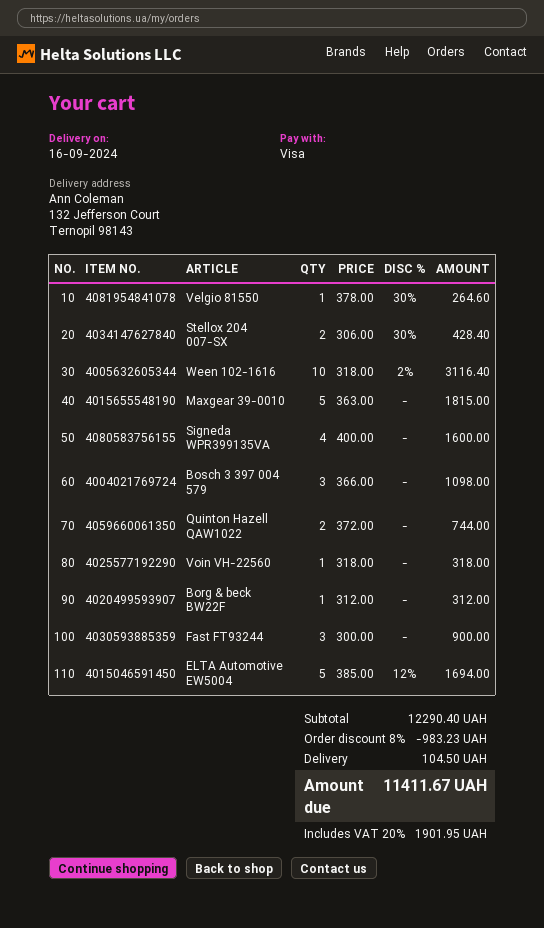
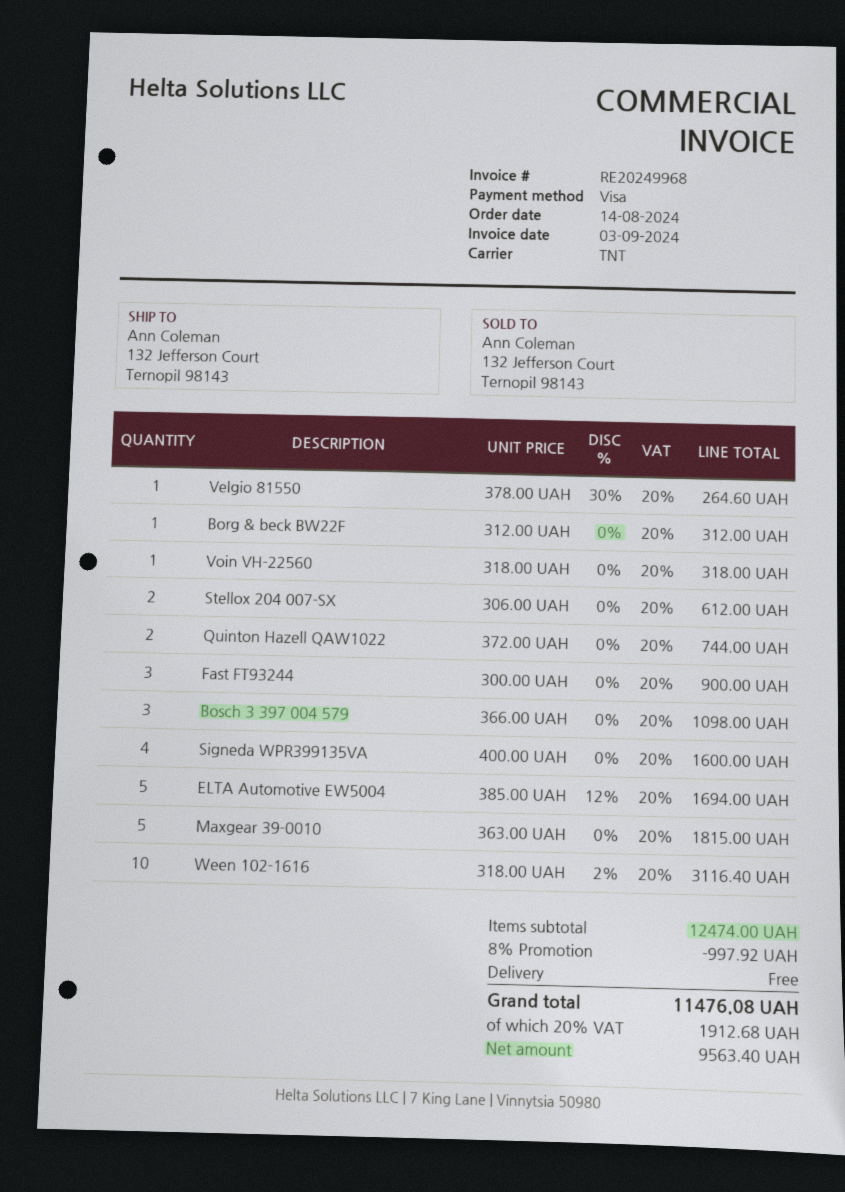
Stellox 204 007-SX: 2 x 306.00 - 30% = 428.40 -> 2 x 306.00 = 612.00
subtotal: 12290.40 -> 12474.00
discount: 8% = 983.23 -> 8% = 997.92
shipping: 104.50 -> 0.00
tax: 20% = 1901.95 -> 20% = 1912.68
total: 11411.67 -> 11476.08

